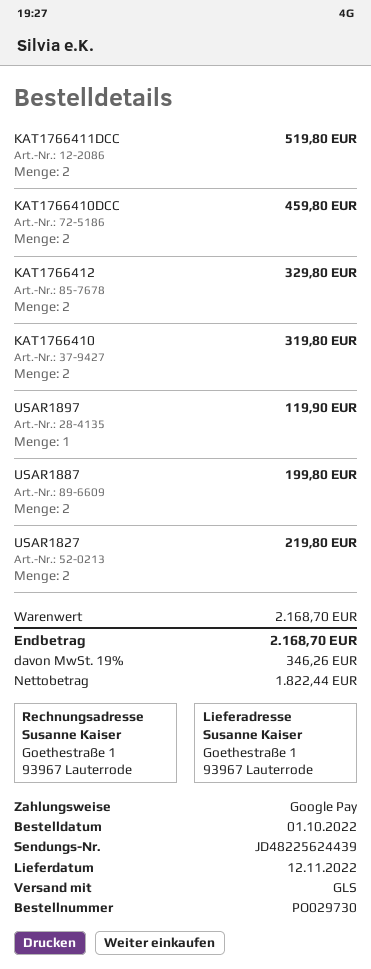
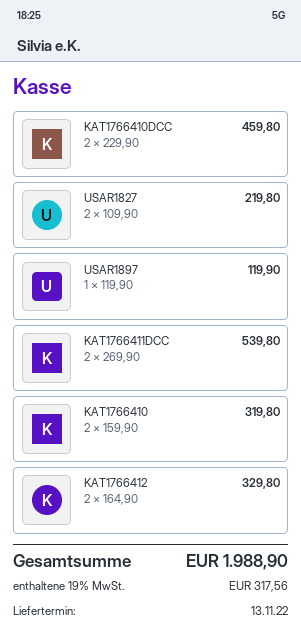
delivery date: 2022-11-12 -> 2022-11-13
KAT1766411DCC: 2 for 519.80 -> 2 for 539.80
USAR1887: 2 for 199.80 -> none
tax: 19% = 346.26 -> 19% = 317.56
total: 2168.70 -> 1988.90

